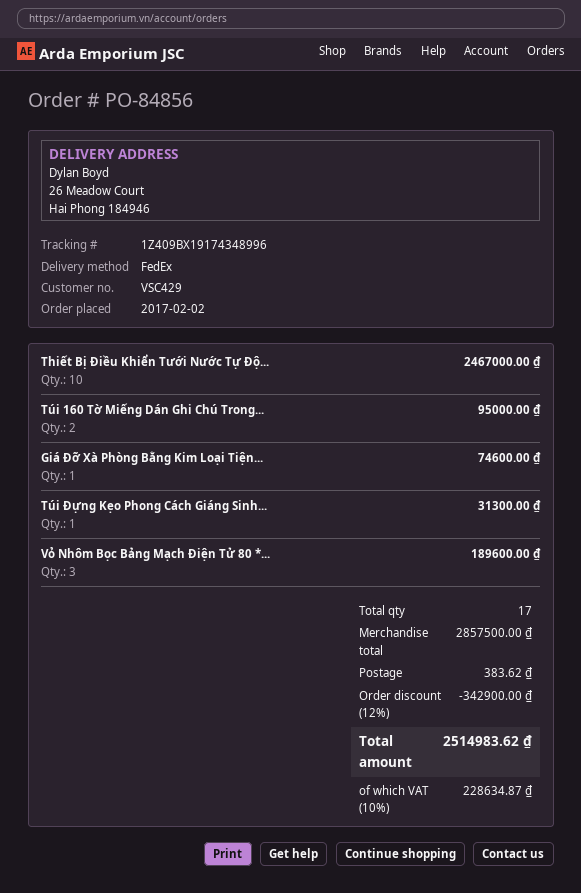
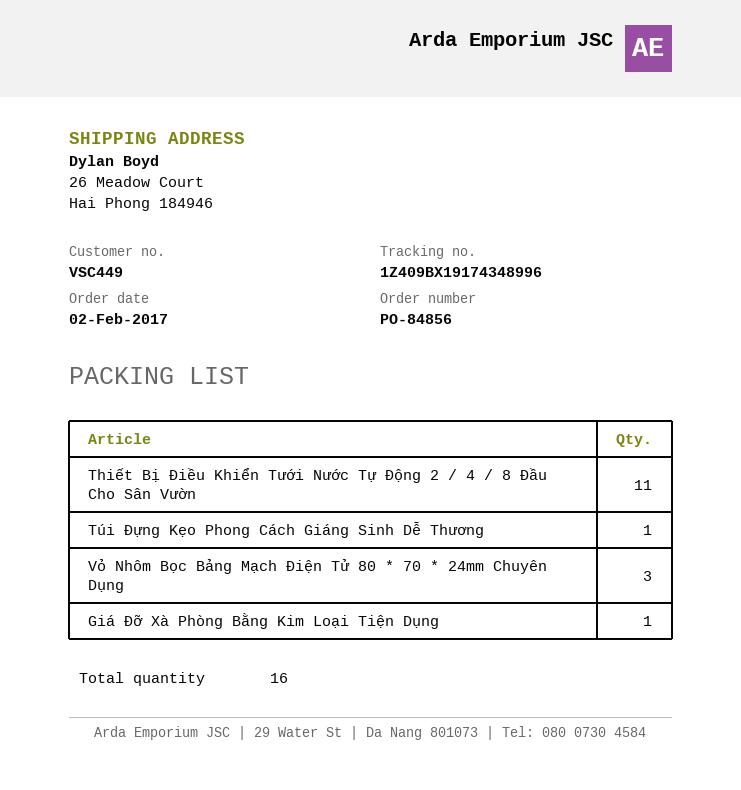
customer number: VSC429 -> VSC449
Thiết Bị Điều Khiển Tưới Nước Tự Độ...: 10 -> 11
Túi 160 Tờ Miếng Dán Ghi Chú Trong...: 2 -> none
total quantity: 17 -> 16

